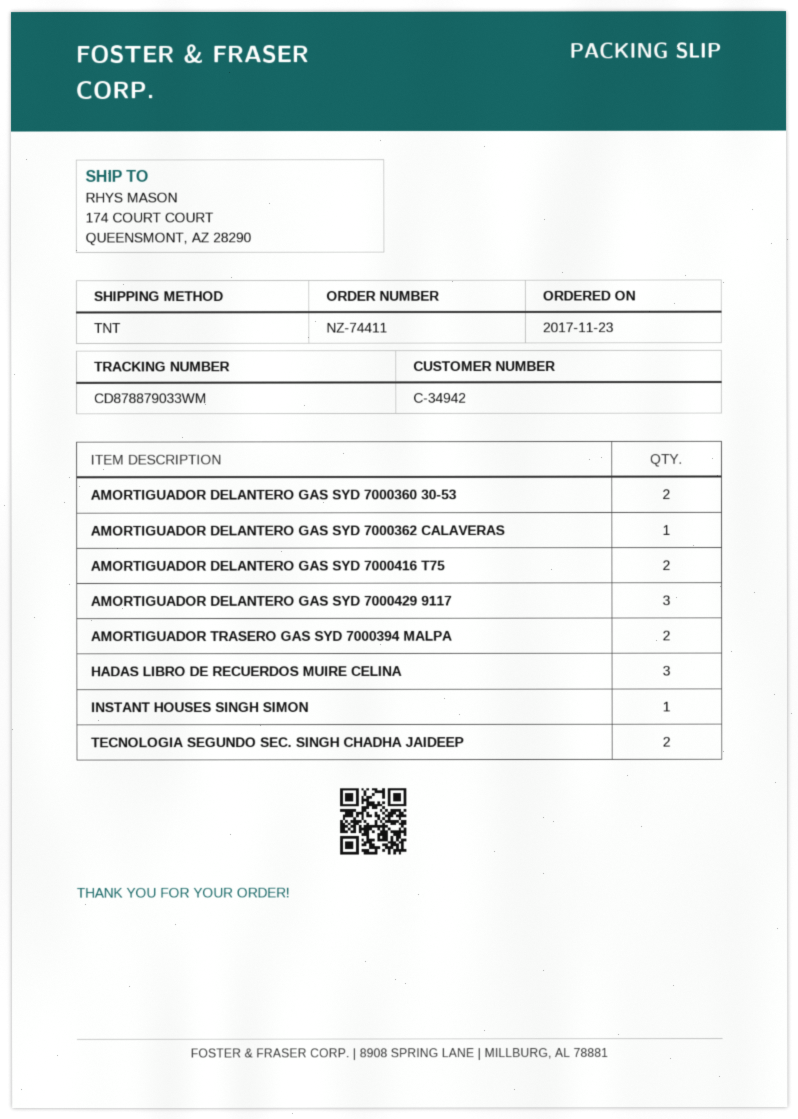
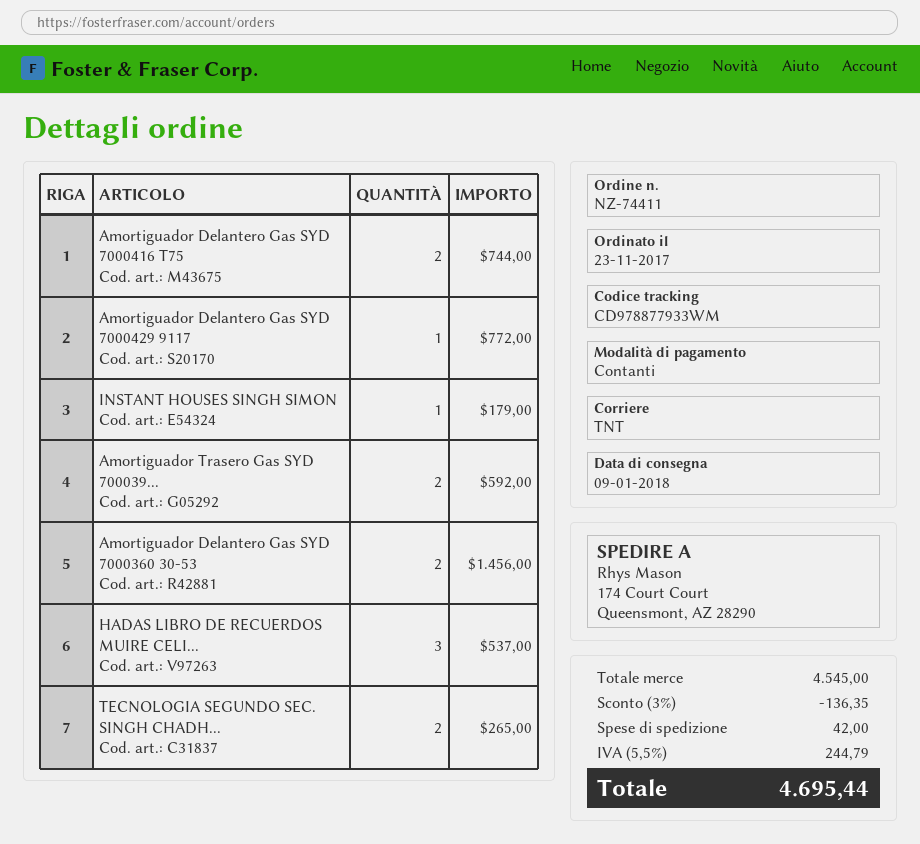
tracking number: CD878879033WM -> CD978877933WM
AMORTIGUADOR DELANTERO GAS SYD 7000362 CALAVERAS: 1 -> none
AMORTIGUADOR DELANTERO GAS SYD 7000429 9117: 3 -> 1

